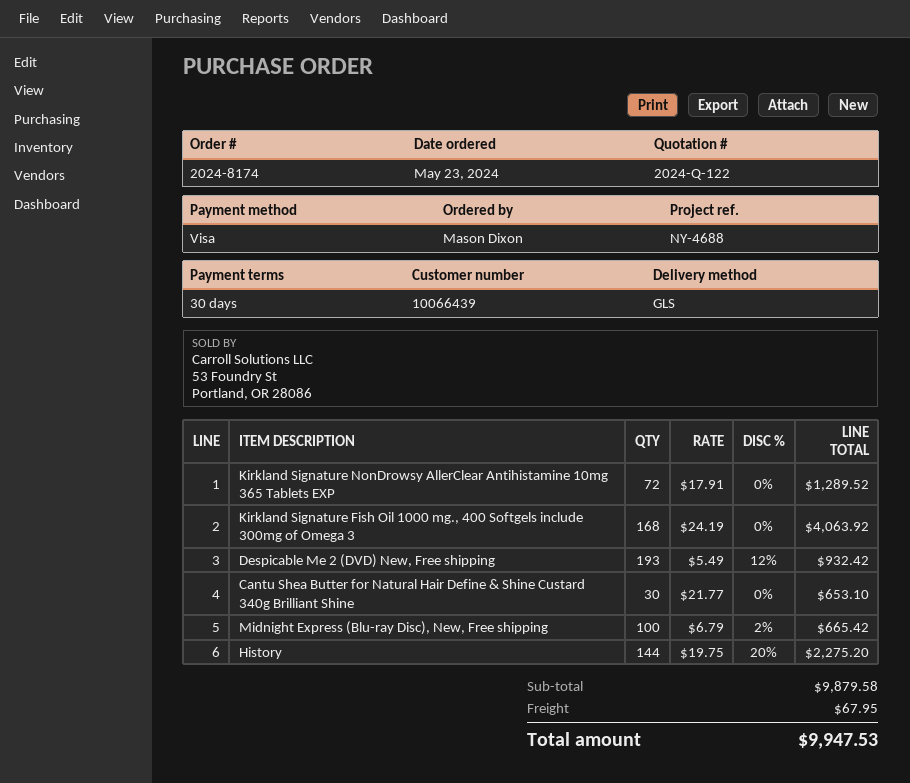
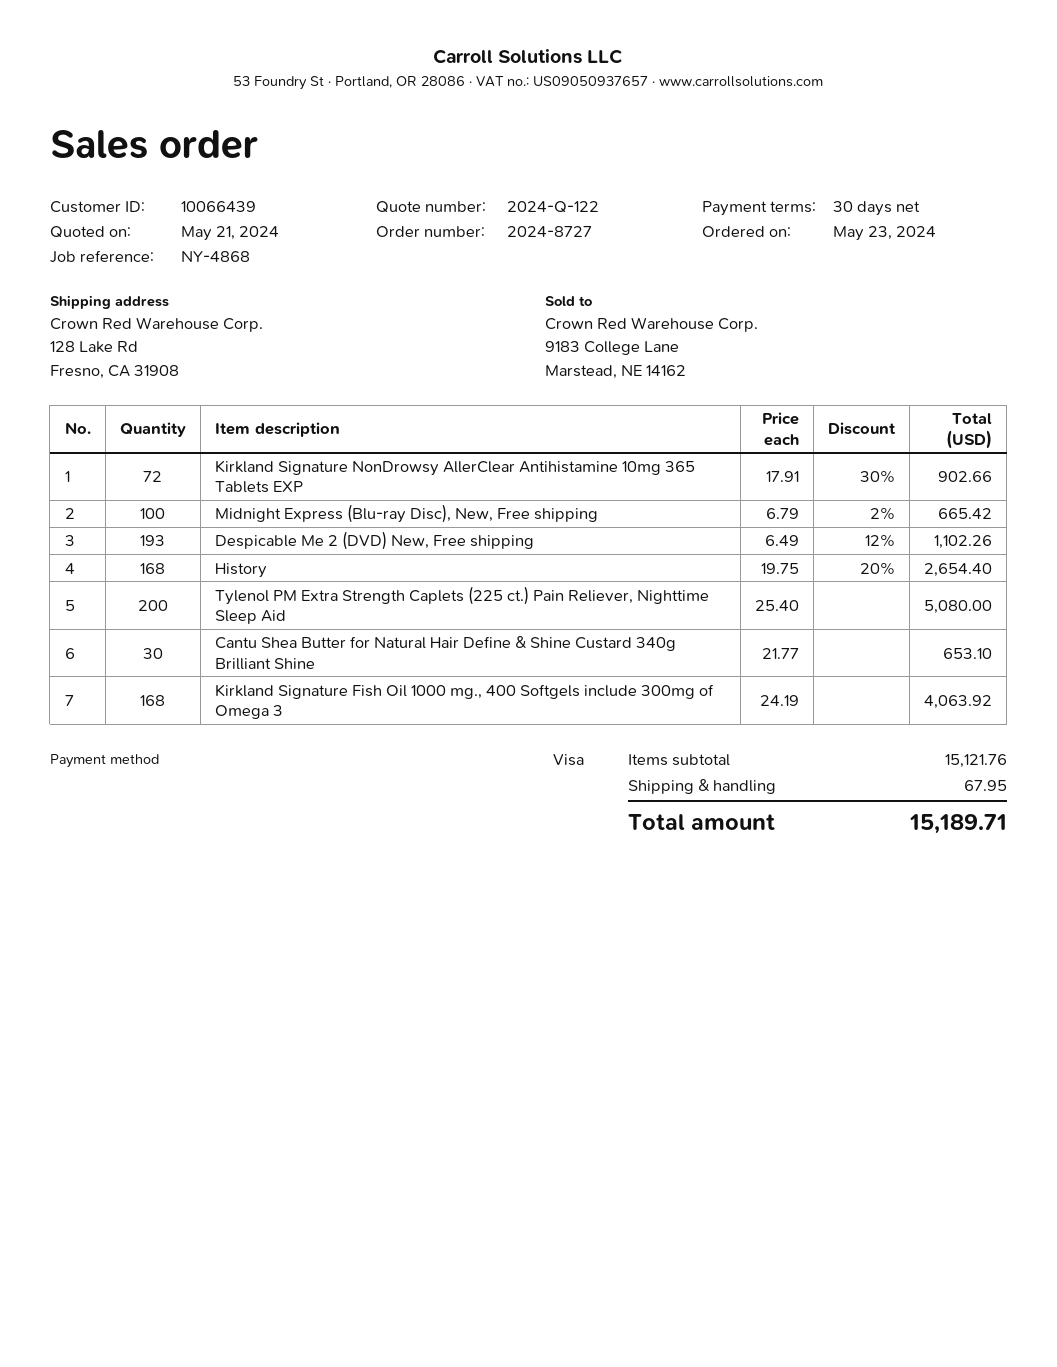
order number: 2024-8174 -> 2024-8727
reference: NY-4688 -> NY-4868
Kirkland Signature NonDrowsy AllerClear Antihistamine 10mg 365 Tablets EXP: 72 x 17.91 = 1289.52 -> 72 x 17.91 - 30% = 902.66
Despicable Me 2 (DVD) New, Free shipping: 193 x 5.49 - 12% = 932.42 -> 193 x 6.49 - 12% = 1102.26
History: 144 x 19.75 - 20% = 2275.20 -> 168 x 19.75 - 20% = 2654.40
Tylenol PM Extra Strength Caplets (225 ct.) Pain Reliever, Nighttime Sleep Aid: none -> 200 x 25.40 = 5080.00
subtotal: 9879.58 -> 15121.76
total: 9947.53 -> 15189.71

